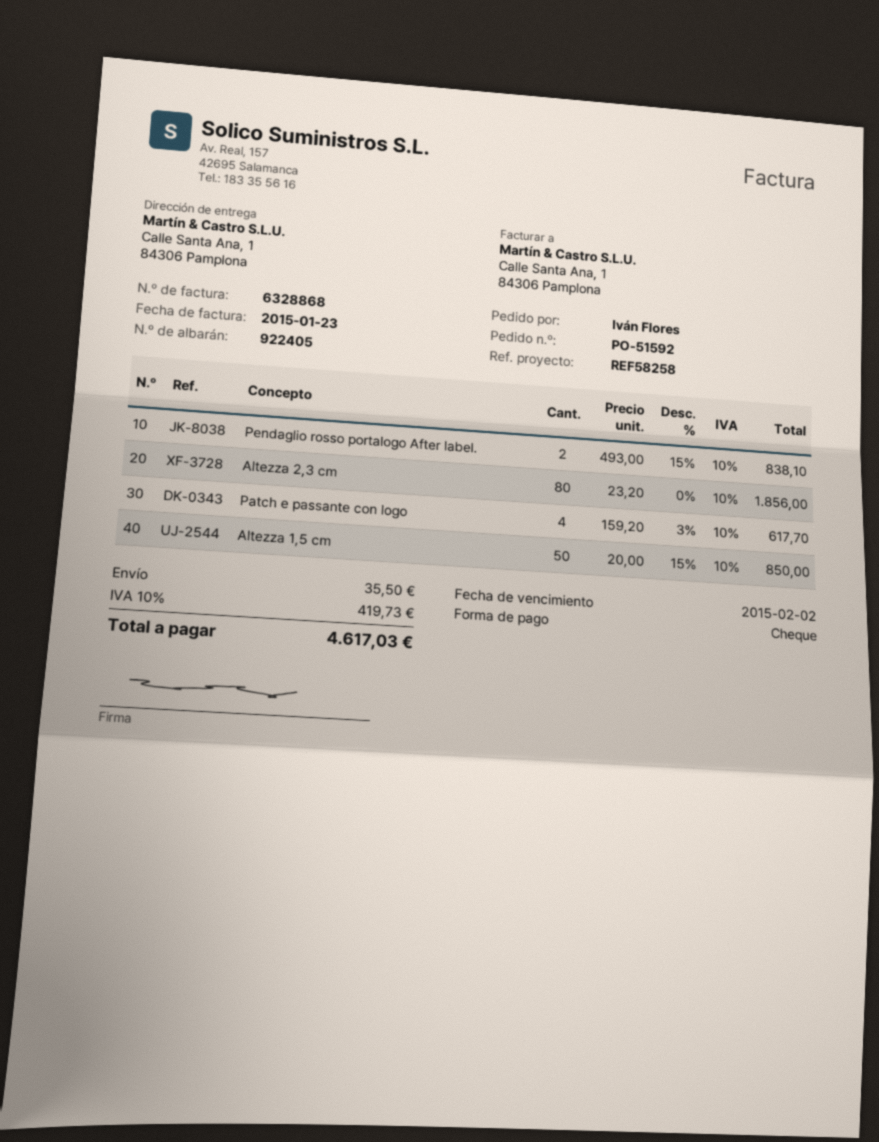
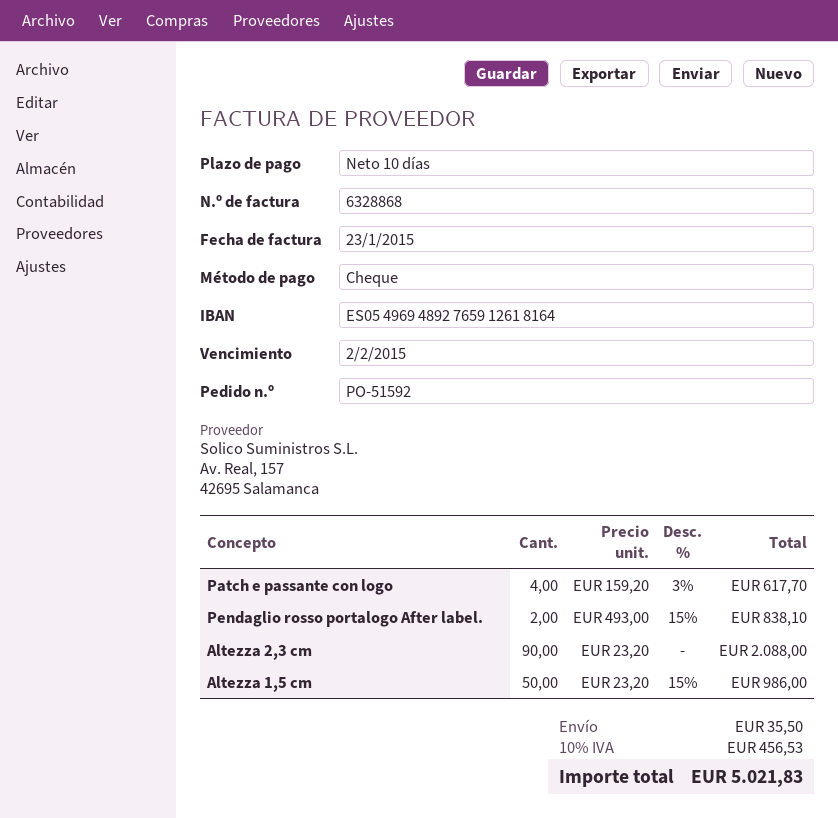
Altezza 2,3 cm: 80 x 23.20 = 1856.00 -> 90 x 23.20 = 2088.00
Altezza 1,5 cm: 50 x 20.00 - 15% = 850.00 -> 50 x 23.20 - 15% = 986.00
tax: 10% = 419.73 -> 10% = 456.53
total: 4617.03 -> 5021.83

